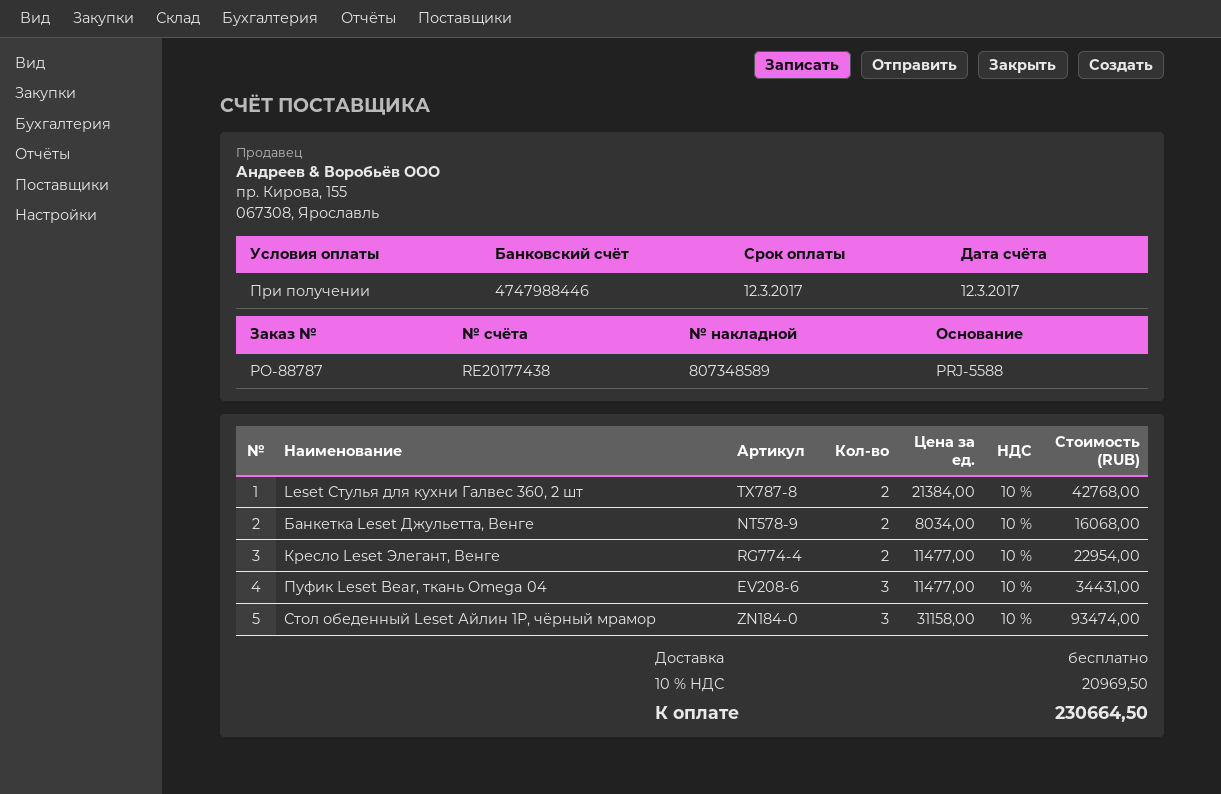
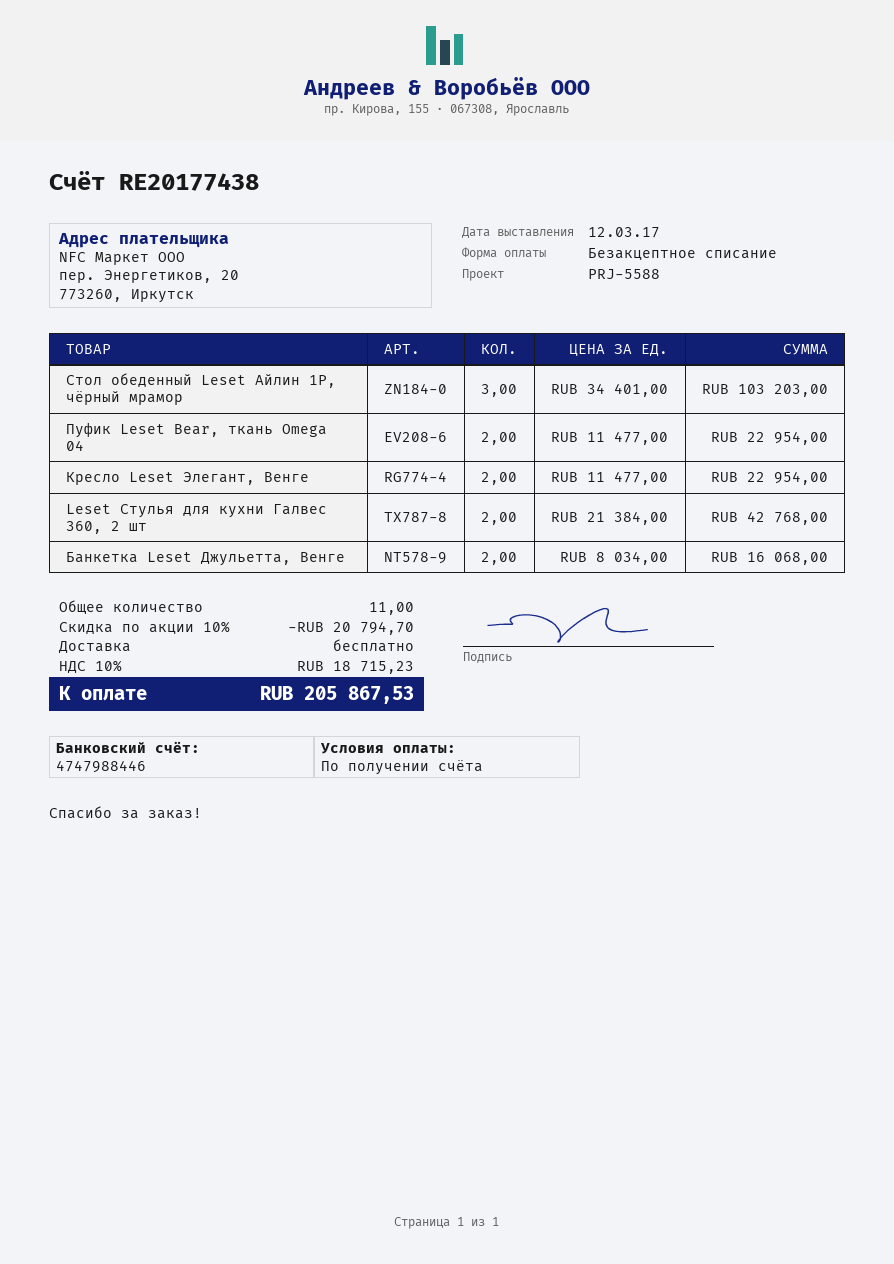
Пуфик Leset Bear, ткань Omega 04: 3 x 11477.00 = 34431.00 -> 2 x 11477.00 = 22954.00
Стол обеденный Leset Айлин 1Р, чёрный мрамор: 3 x 31158.00 = 93474.00 -> 3 x 34401.00 = 103203.00
discount: none -> 10% = 20794.70
tax: 10% = 20969.50 -> 10% = 18715.23
total: 230664.50 -> 205867.53

